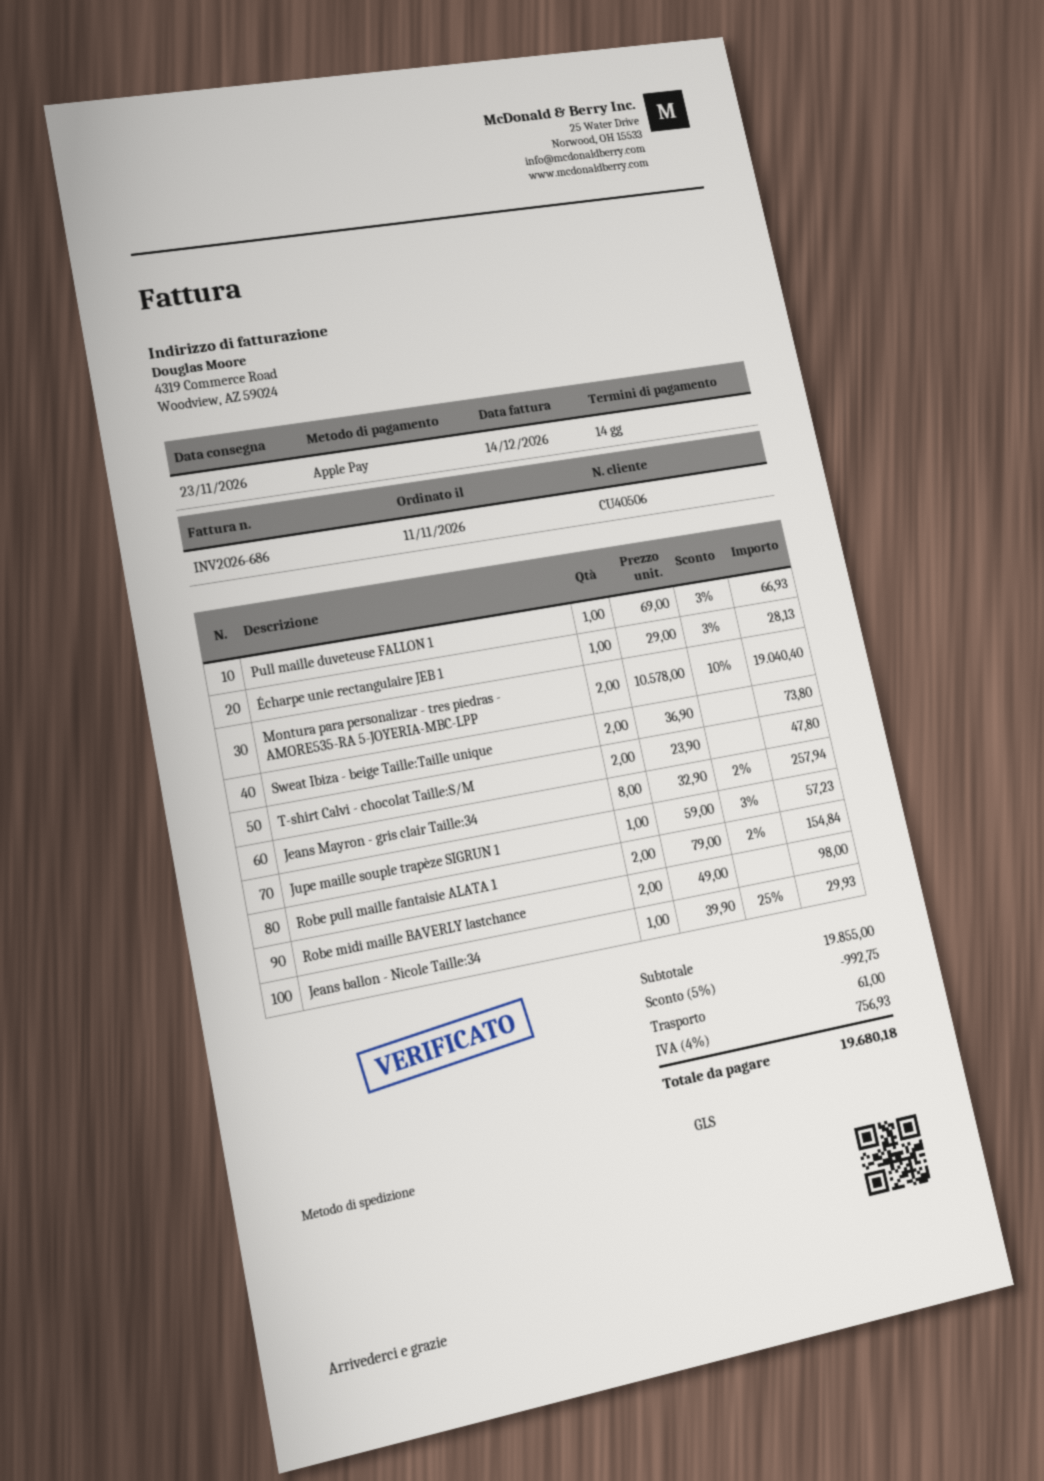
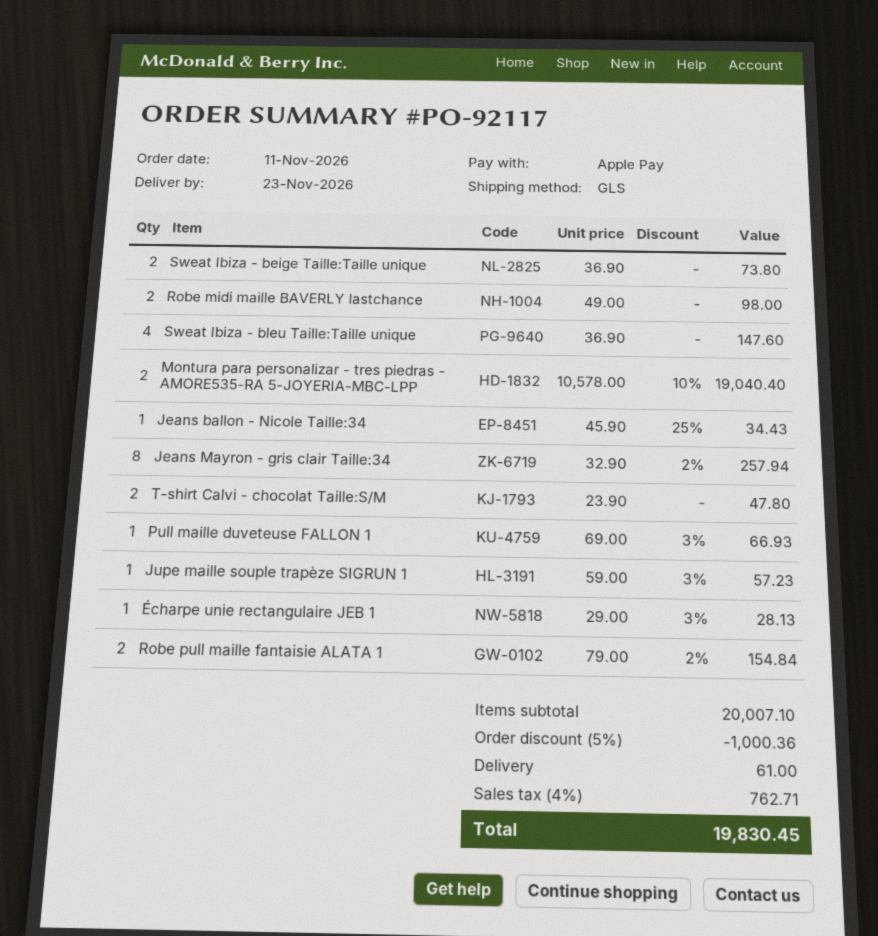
Jeans ballon - Nicole Taille:34: 1 x 39.90 - 25% = 29.93 -> 1 x 45.90 - 25% = 34.43
Sweat Ibiza - bleu Taille:Taille unique: none -> 4 x 36.90 = 147.60
subtotal: 19855.00 -> 20007.10
discount: 5% = 992.75 -> 5% = 1000.36
tax: 4% = 756.93 -> 4% = 762.71
total: 19680.18 -> 19830.45

